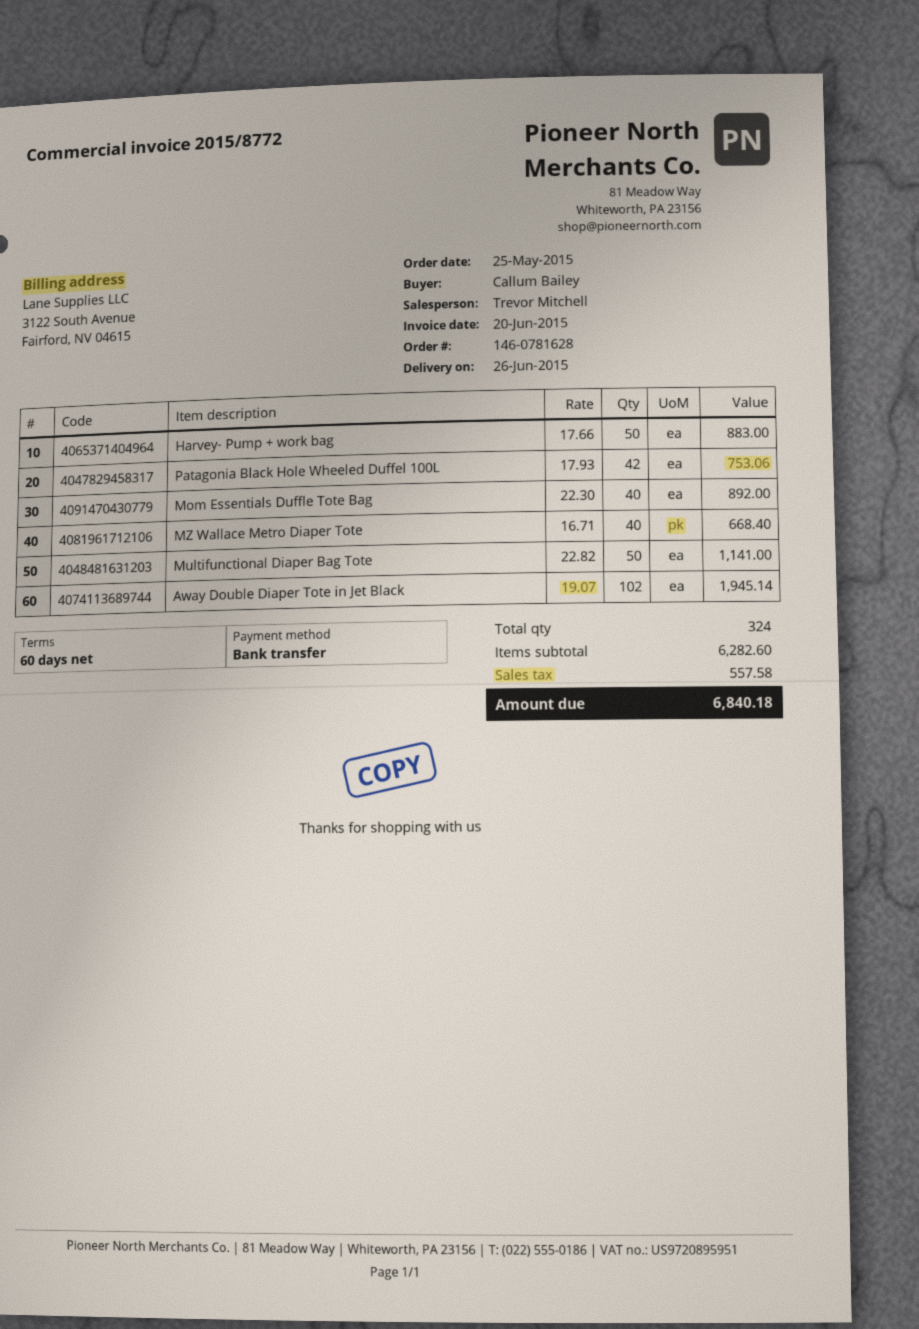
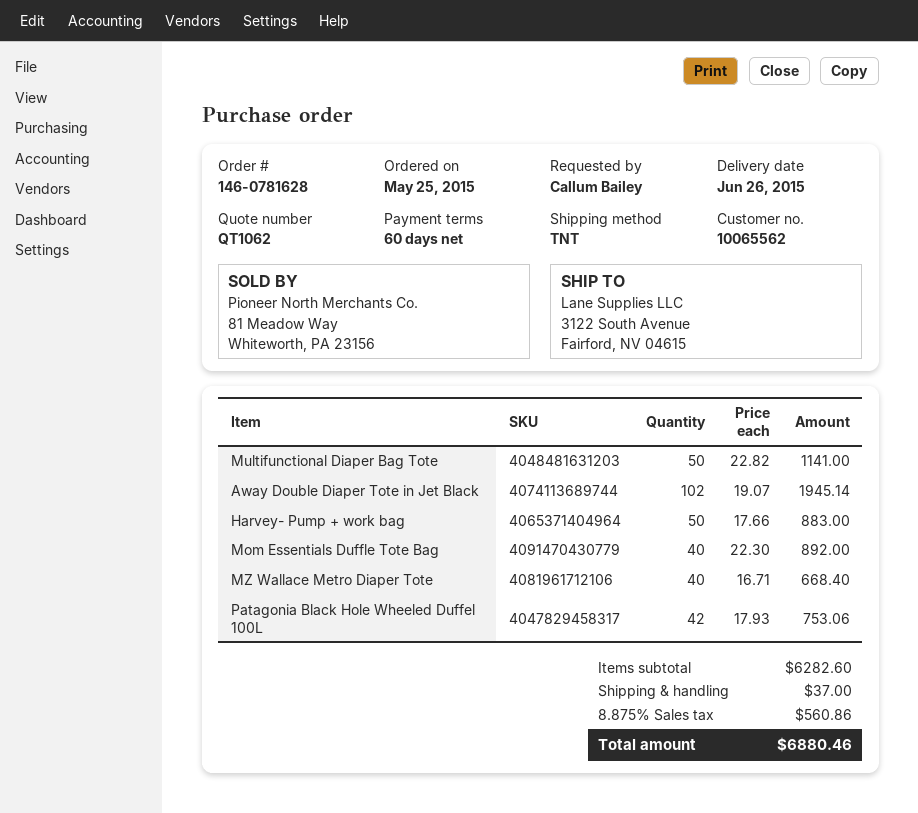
shipping: none -> 37.00
tax: 557.58 -> 560.86
total: 6840.18 -> 6880.46

